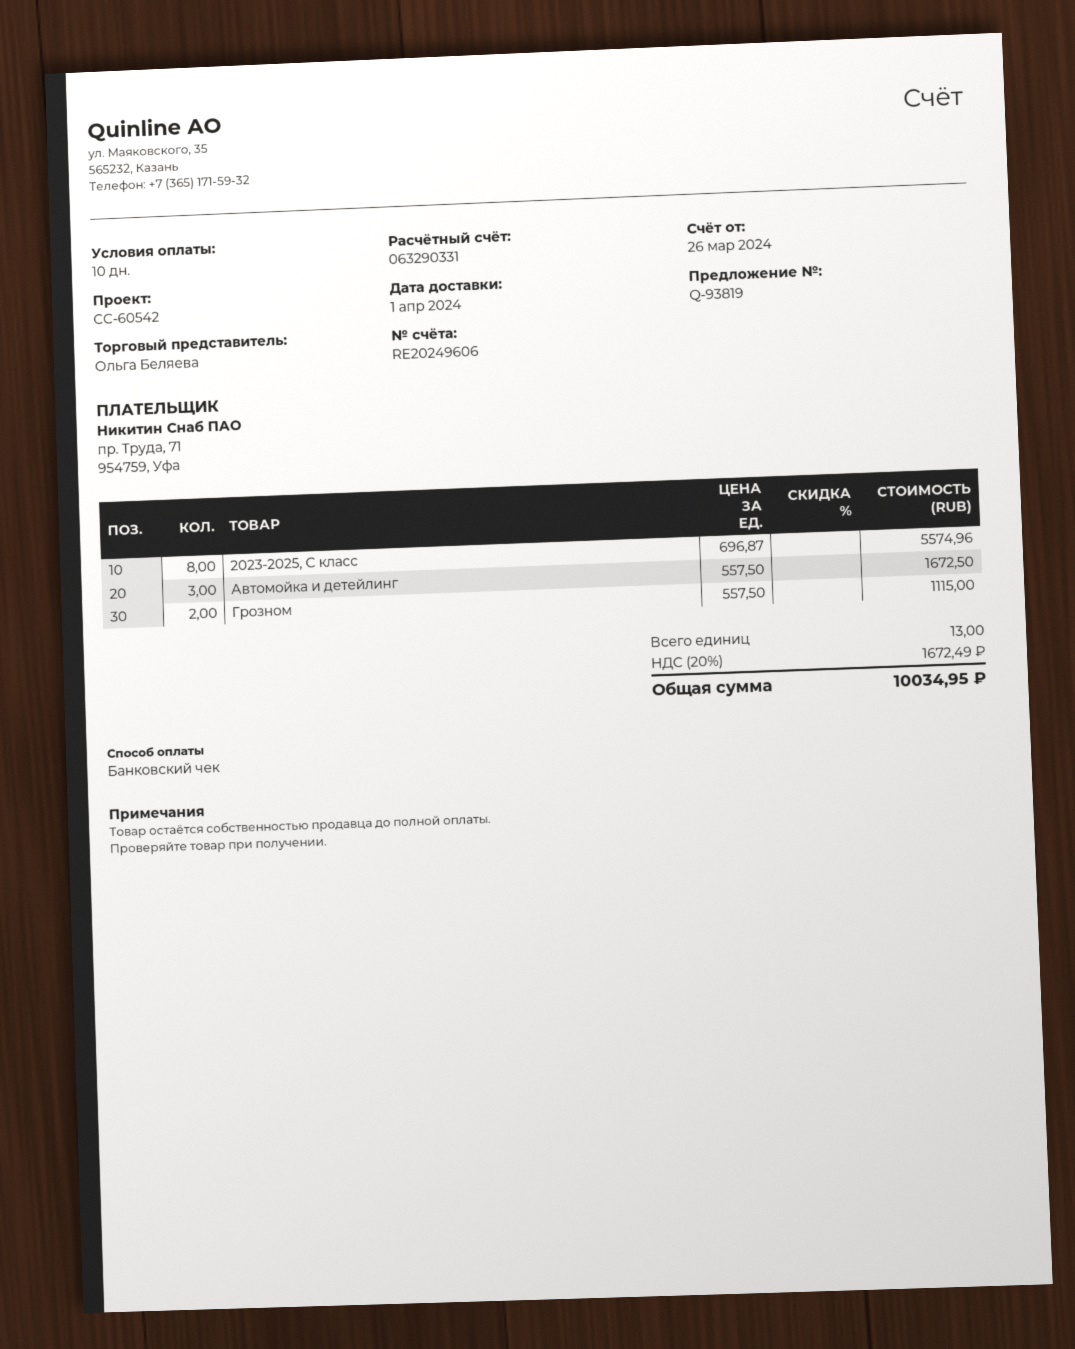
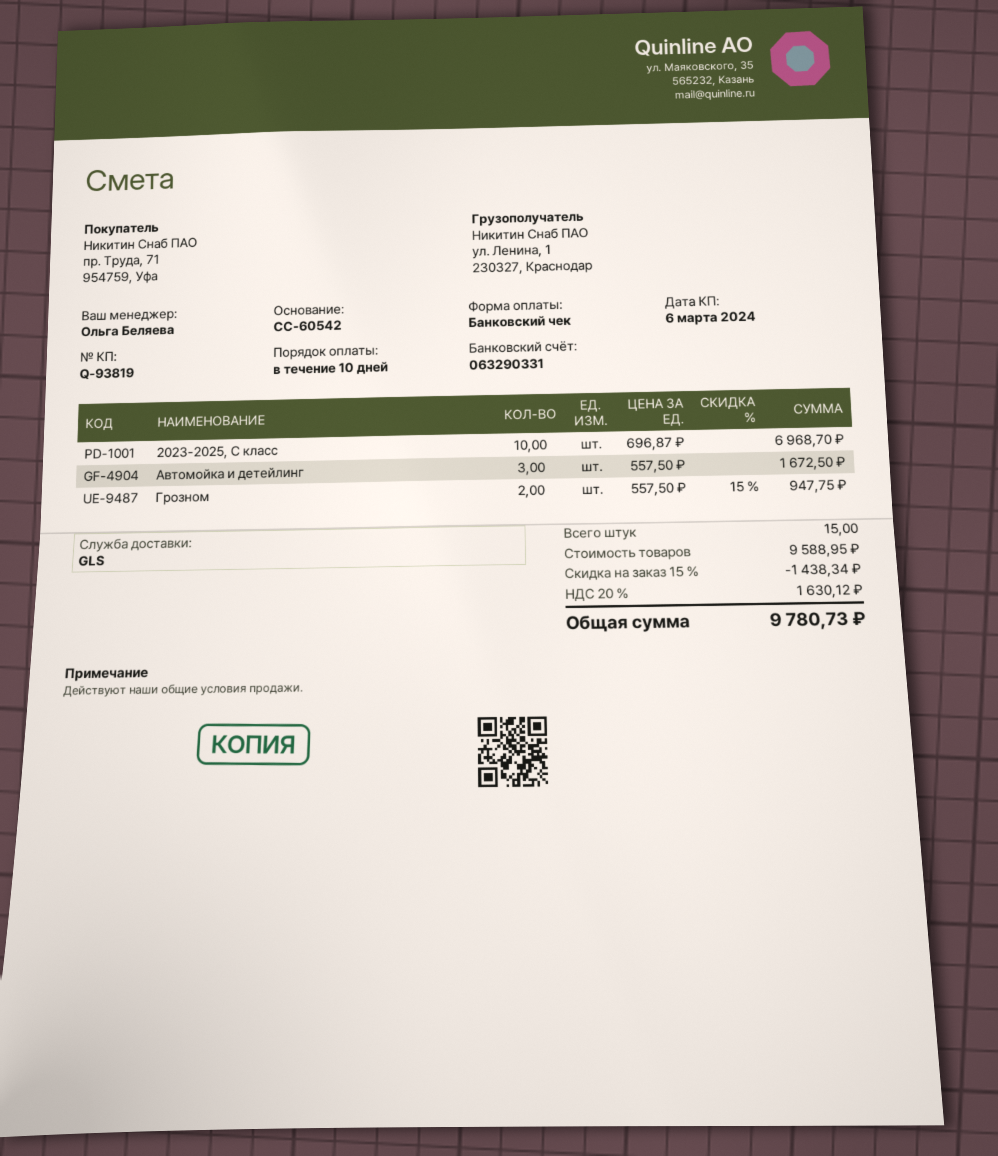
2023-2025, C класс: 8 x 696.87 = 5574.96 -> 10 x 696.87 = 6968.70
Грозном: 2 x 557.50 = 1115.00 -> 2 x 557.50 - 15% = 947.75
total quantity: 13 -> 15
discount: none -> 15% = 1438.34
tax: 20% = 1672.49 -> 20% = 1630.12
total: 10034.95 -> 9780.73

